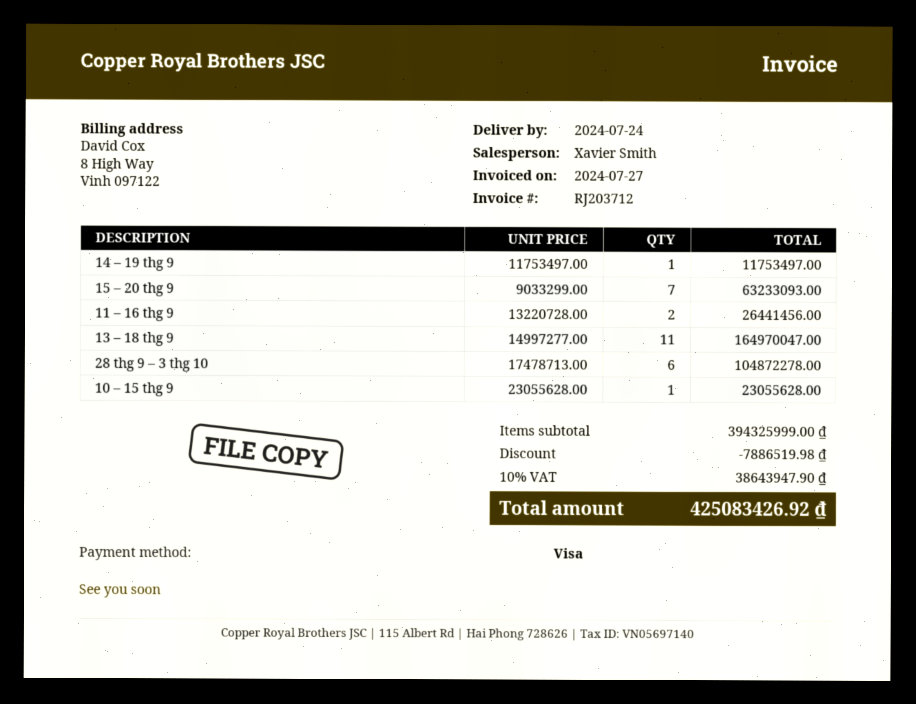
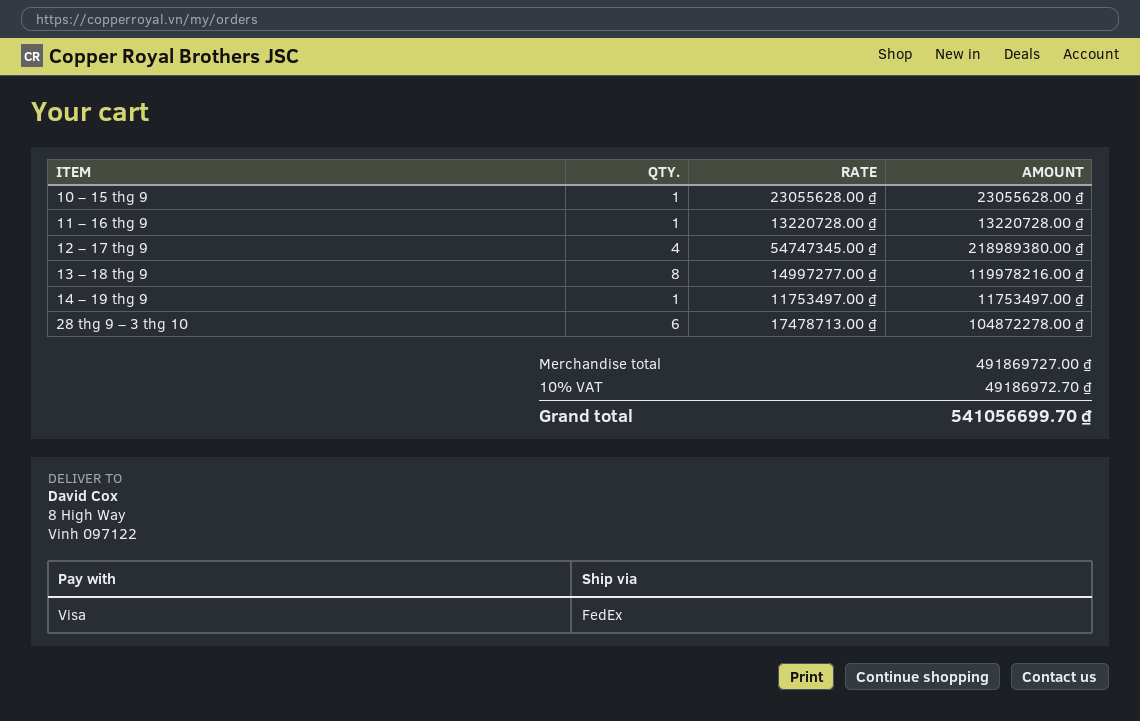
15 – 20 thg 9: 7 x 9033299.00 = 63233093.00 -> none
11 – 16 thg 9: 2 x 13220728.00 = 26441456.00 -> 1 x 13220728.00 = 13220728.00
13 – 18 thg 9: 11 x 14997277.00 = 164970047.00 -> 8 x 14997277.00 = 119978216.00
12 – 17 thg 9: none -> 4 x 54747345.00 = 218989380.00
subtotal: 394325999.00 -> 491869727.00
discount: 7886519.98 -> none
tax: 10% = 38643947.90 -> 10% = 49186972.70
total: 425083426.92 -> 541056699.70

